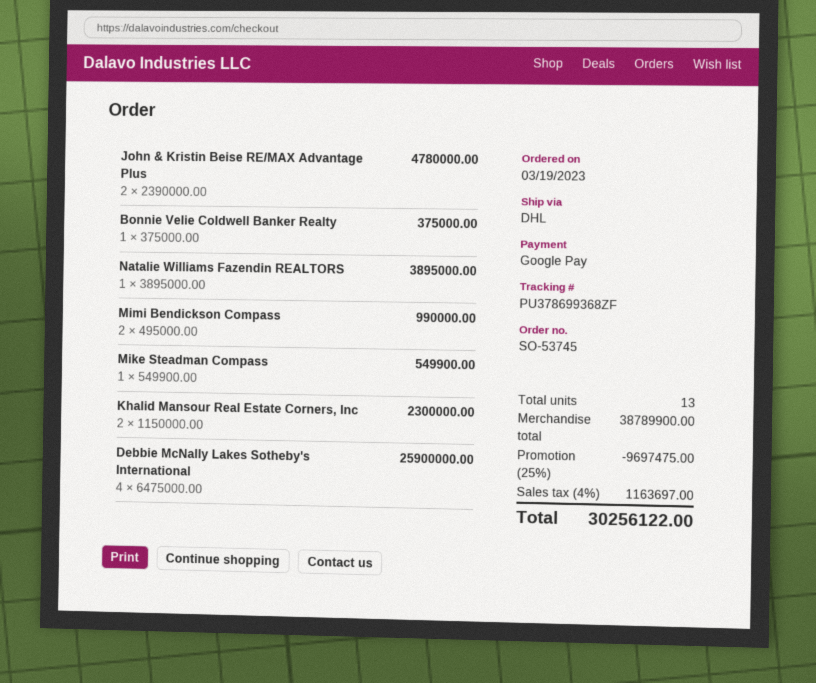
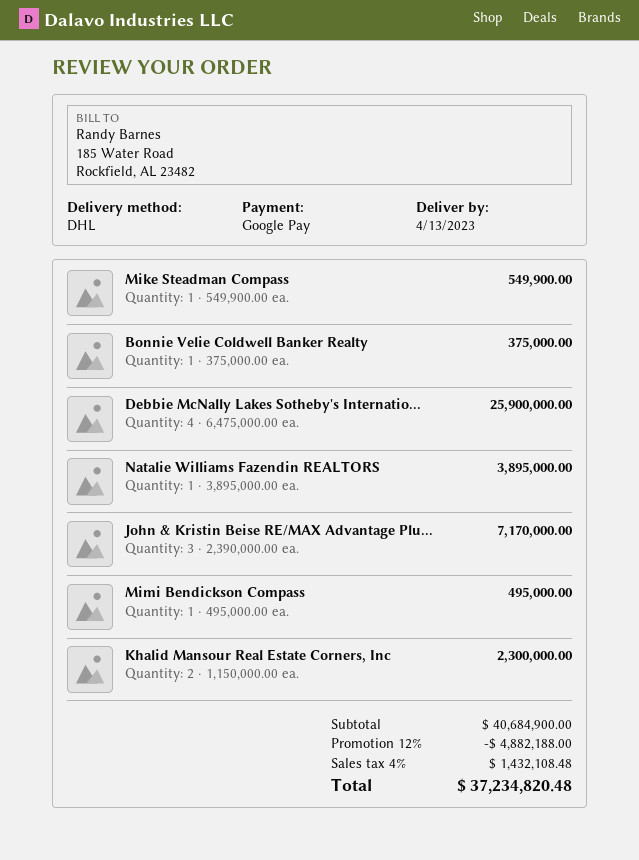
John & Kristin Beise RE/MAX Advantage Plus: 2 x 2390000.00 = 4780000.00 -> 3 x 2390000.00 = 7170000.00
Mimi Bendickson Compass: 2 x 495000.00 = 990000.00 -> 1 x 495000.00 = 495000.00
subtotal: 38789900.00 -> 40684900.00
discount: 25% = 9697475.00 -> 12% = 4882188.00
tax: 4% = 1163697.00 -> 4% = 1432108.48
total: 30256122.00 -> 37234820.48

